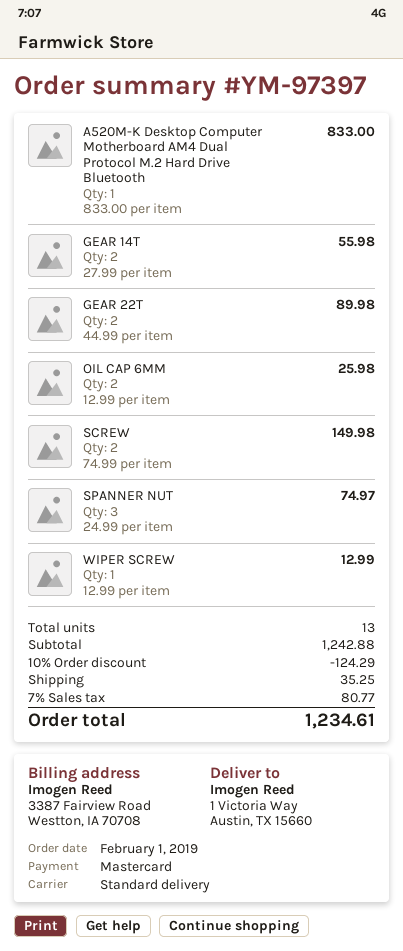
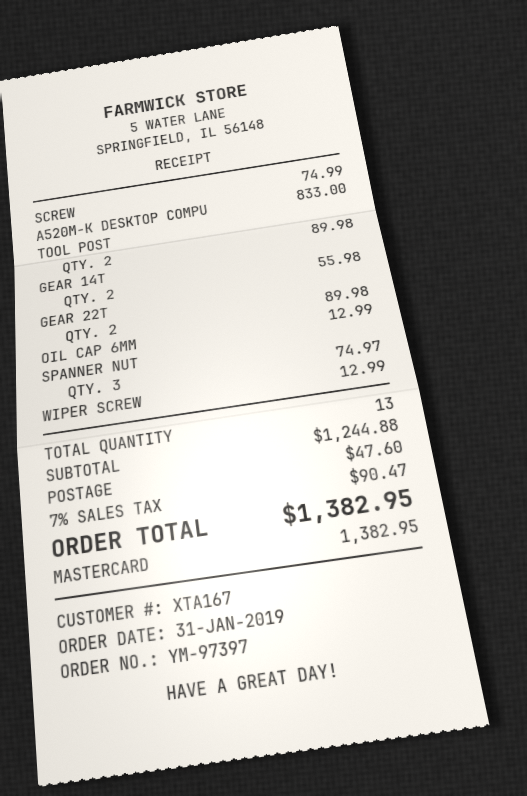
order date: 2019-02-01 -> 2019-01-31
OIL CAP 6MM: 2 for 25.98 -> 1 for 12.99
SCREW: 2 for 149.98 -> 1 for 74.99
TOOL POST: none -> 2 for 89.98
subtotal: 1242.88 -> 1244.88
discount: 10% = 124.29 -> none
shipping: 35.25 -> 47.60
tax: 7% = 80.77 -> 7% = 90.47
total: 1234.61 -> 1382.95

